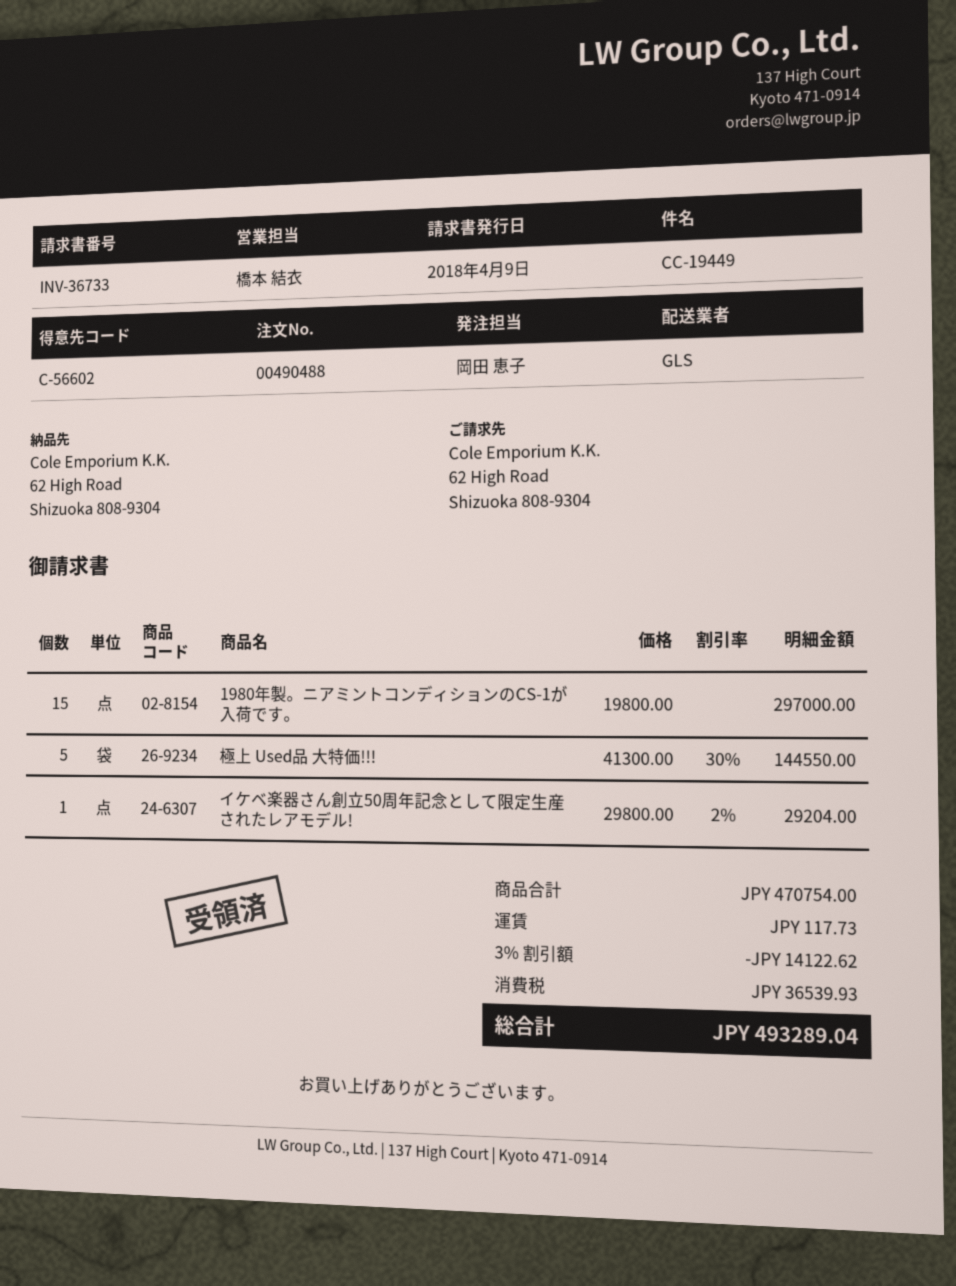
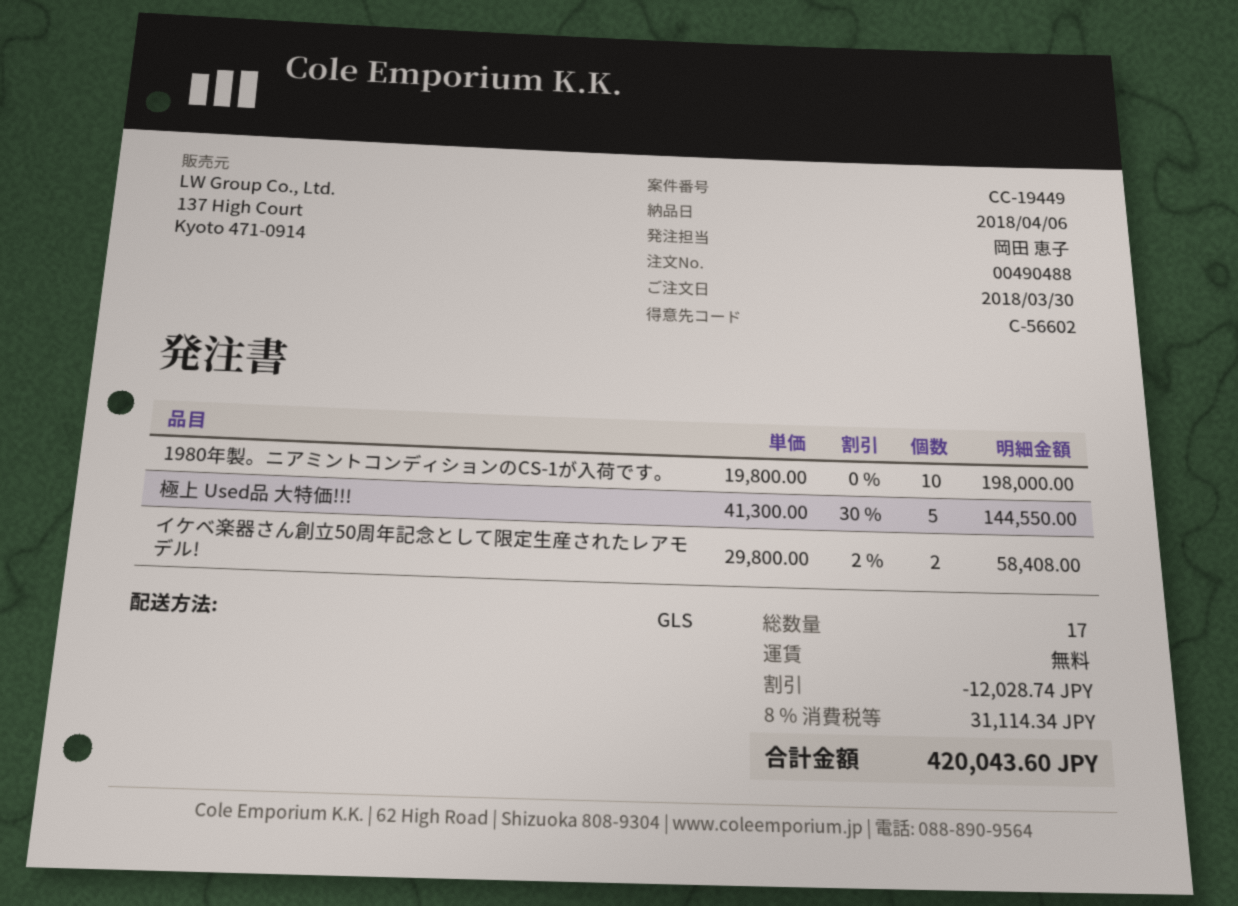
1980年製。ニアミントコンディションのCS-1が入荷です。: 15 x 19800.00 = 297000.00 -> 10 x 19800.00 = 198000.00
イケベ楽器さん創立50周年記念として限定生産されたレアモデル!: 1 x 29800.00 - 2% = 29204.00 -> 2 x 29800.00 - 2% = 58408.00
discount: 14122.62 -> 12028.74
shipping: 117.73 -> 0.00
tax: 36539.93 -> 31114.34
total: 493289.04 -> 420043.60

